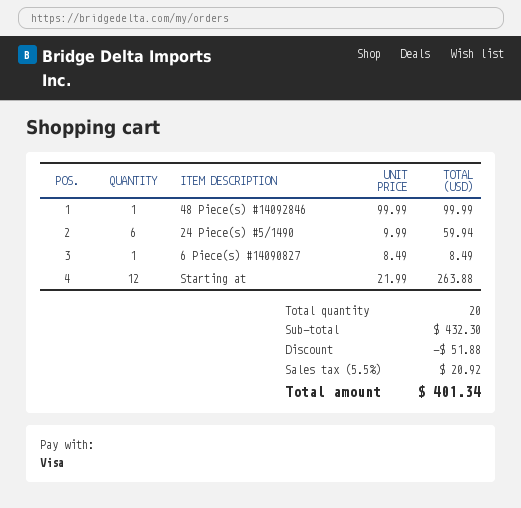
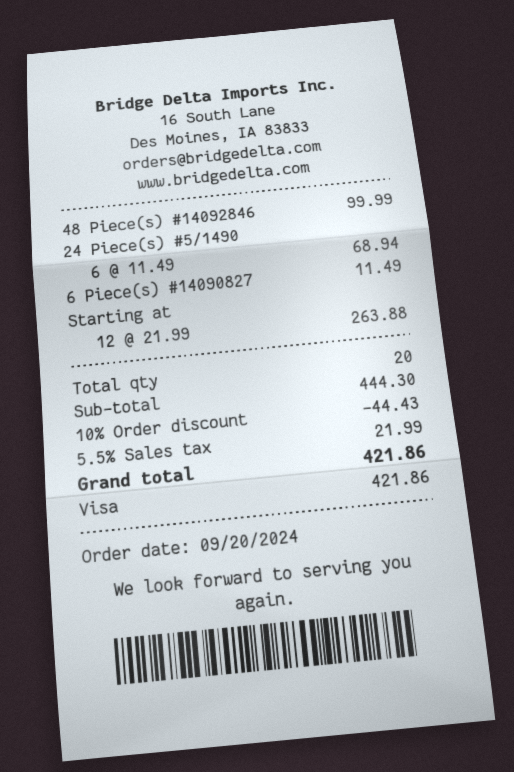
24 Piece(s) #5/1490: 6 x 9.99 = 59.94 -> 6 x 11.49 = 68.94
6 Piece(s) #14090827: 1 x 8.49 = 8.49 -> 1 x 11.49 = 11.49
subtotal: 432.30 -> 444.30
discount: 51.88 -> 44.43
tax: 5.5% = 20.92 -> 5.5% = 21.99
total: 401.34 -> 421.86

